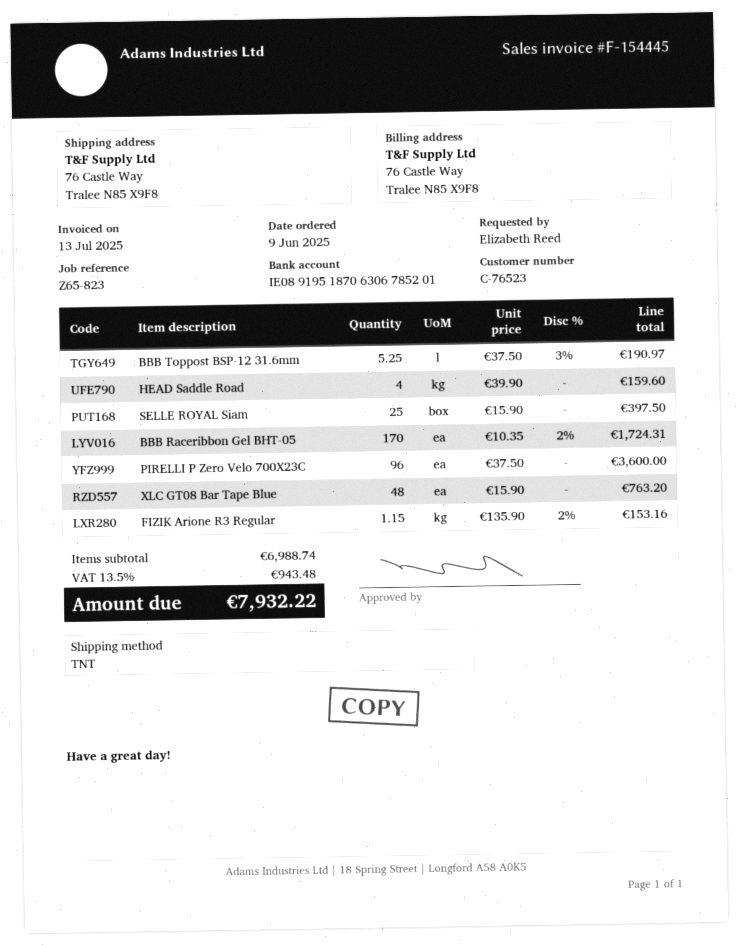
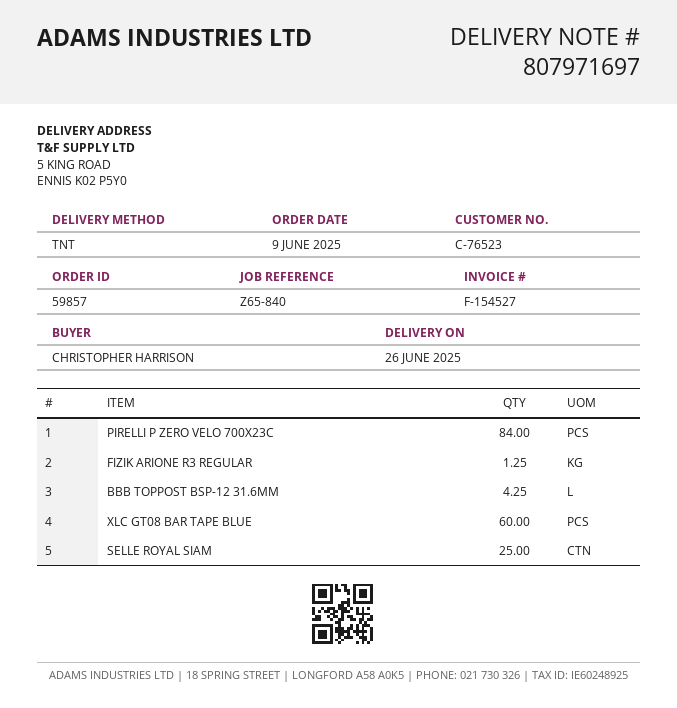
invoice number: F-154445 -> F-154527
reference: Z65-823 -> Z65-840
ordered by: Elizabeth Reed -> CHRISTOPHER HARRISON
ship to: 76 Castle Way, Tralee N85 X9F8 -> 5 KING ROAD, ENNIS K02 P5Y0
BBB Toppost BSP-12 31.6mm: 5.25 -> 4.25
HEAD Saddle Road: 4 -> none
BBB Raceribbon Gel BHT-05: 170 -> none
PIRELLI P Zero Velo 700X23C: 96 -> 84
XLC GT08 Bar Tape Blue: 48 -> 60
FIZIK Arione R3 Regular: 1.15 -> 1.25

